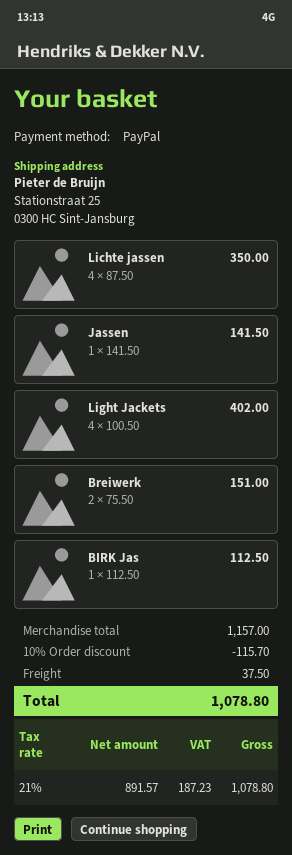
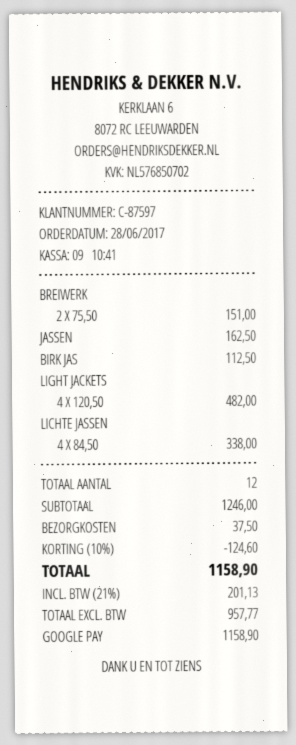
payment method: PayPal -> Google Pay
Lichte jassen: 4 x 87.50 = 350.00 -> 4 x 84.50 = 338.00
Jassen: 1 x 141.50 = 141.50 -> 1 x 162.50 = 162.50
Light Jackets: 4 x 100.50 = 402.00 -> 4 x 120.50 = 482.00
subtotal: 1157.00 -> 1246.00
discount: 10% = 115.70 -> 10% = 124.60
net: 891.57 -> 957.77
tax: 21% = 187.23 -> 21% = 201.13
total: 1078.80 -> 1158.90

